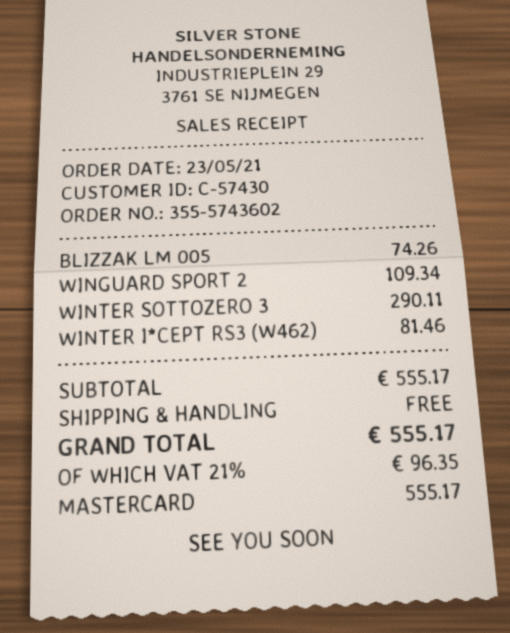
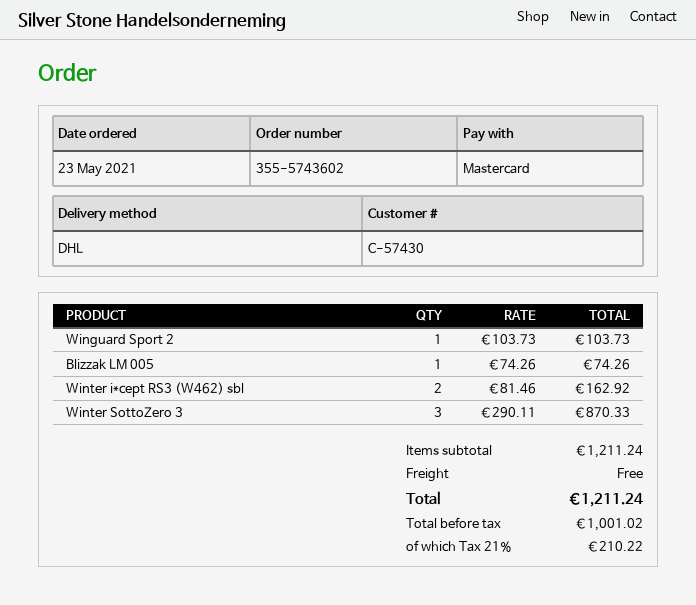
WINGUARD SPORT 2: 1 x 109.34 = 109.34 -> 1 x 103.73 = 103.73
WINTER SOTTOZERO 3: 1 x 290.11 = 290.11 -> 3 x 290.11 = 870.33
WINTER I*CEPT RS3 (W462): 1 x 81.46 = 81.46 -> 2 x 81.46 = 162.92
subtotal: 555.17 -> 1211.24
tax: 21% = 96.35 -> 21% = 210.22
total: 555.17 -> 1211.24

